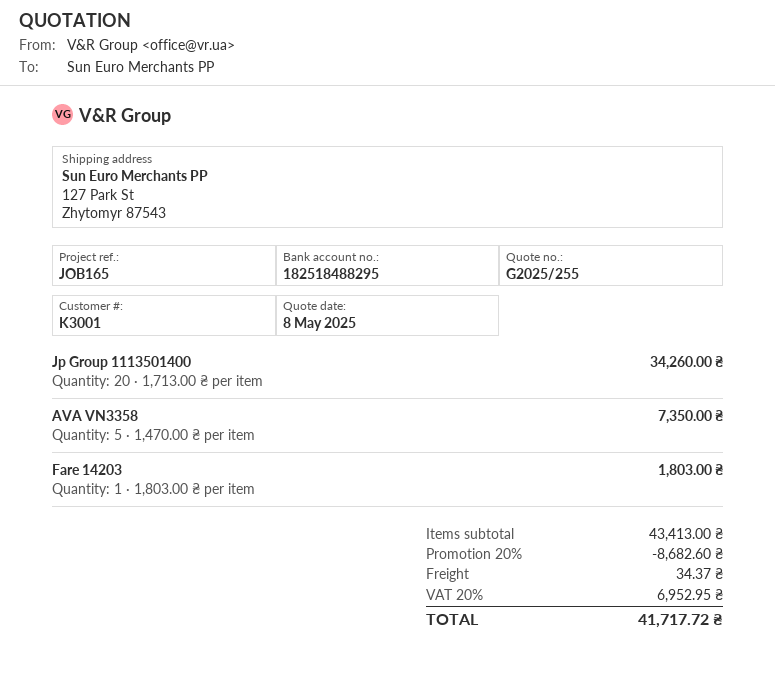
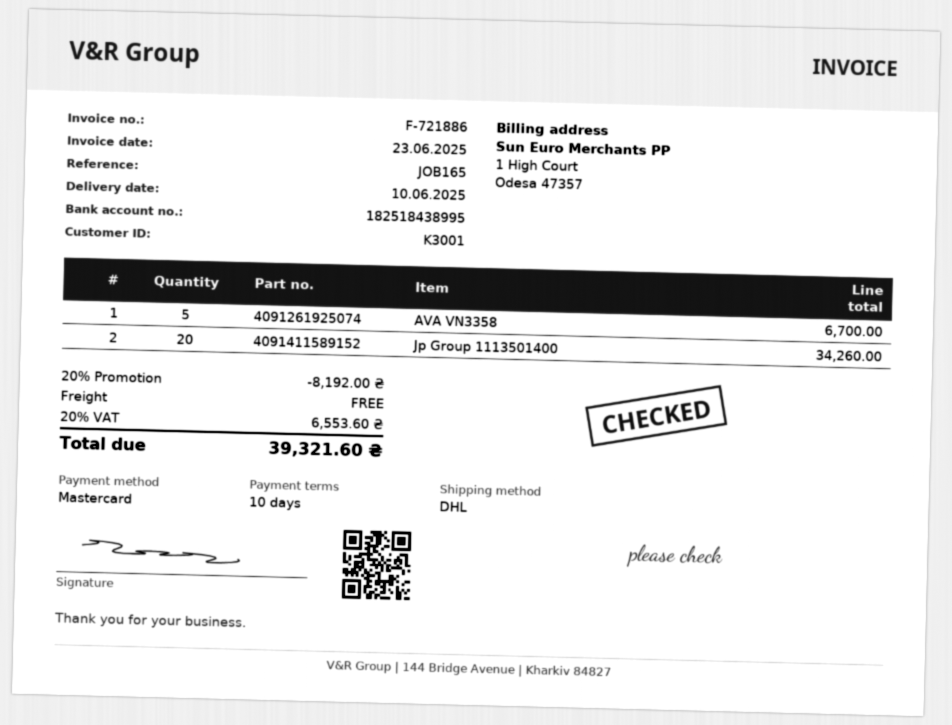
bank account: 182518488295 -> 182518438995
AVA VN3358: 5 for 7350.00 -> 5 for 6700.00
Fare 14203: 1 for 1803.00 -> none
discount: 20% = 8682.60 -> 20% = 8192.00
shipping: 34.37 -> 0.00
tax: 20% = 6952.95 -> 20% = 6553.60
total: 41717.72 -> 39321.60

